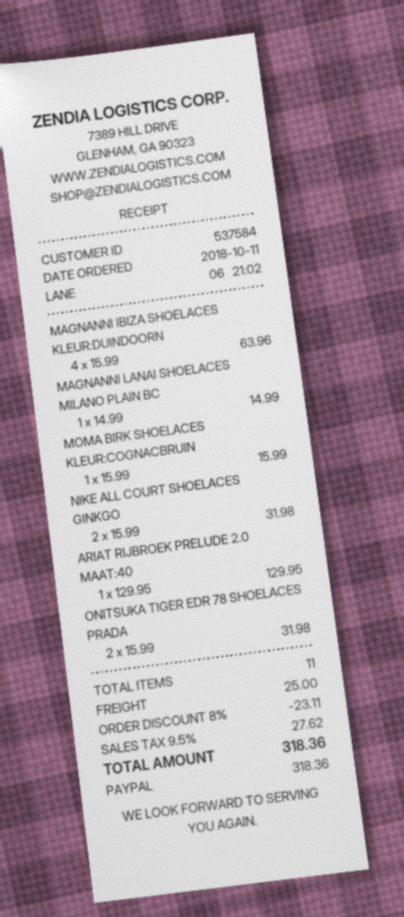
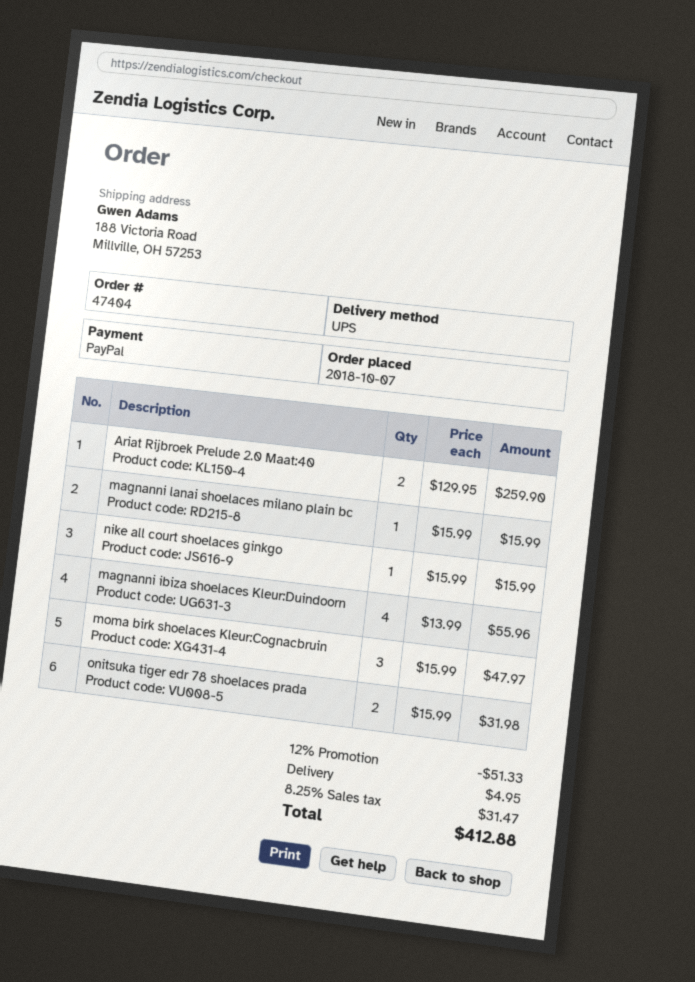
order date: 2018-10-11 -> 2018-10-07
MAGNANNI IBIZA SHOELACES KLEUR:DUINDOORN: 4 x 15.99 = 63.96 -> 4 x 13.99 = 55.96
MAGNANNI LANAI SHOELACES MILANO PLAIN BC: 1 x 14.99 = 14.99 -> 1 x 15.99 = 15.99
MOMA BIRK SHOELACES KLEUR:COGNACBRUIN: 1 x 15.99 = 15.99 -> 3 x 15.99 = 47.97
NIKE ALL COURT SHOELACES GINKGO: 2 x 15.99 = 31.98 -> 1 x 15.99 = 15.99
ARIAT RIJBROEK PRELUDE 2.0 MAAT:40: 1 x 129.95 = 129.95 -> 2 x 129.95 = 259.90
discount: 8% = 23.11 -> 12% = 51.33
shipping: 25.00 -> 4.95
tax: 9.5% = 27.62 -> 8.25% = 31.47
total: 318.36 -> 412.88

